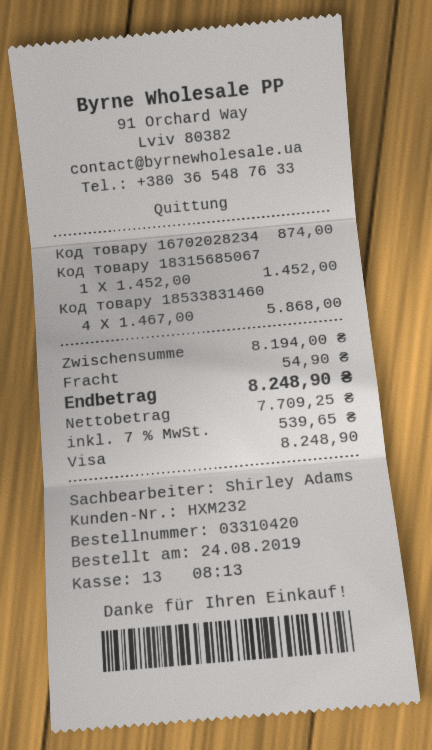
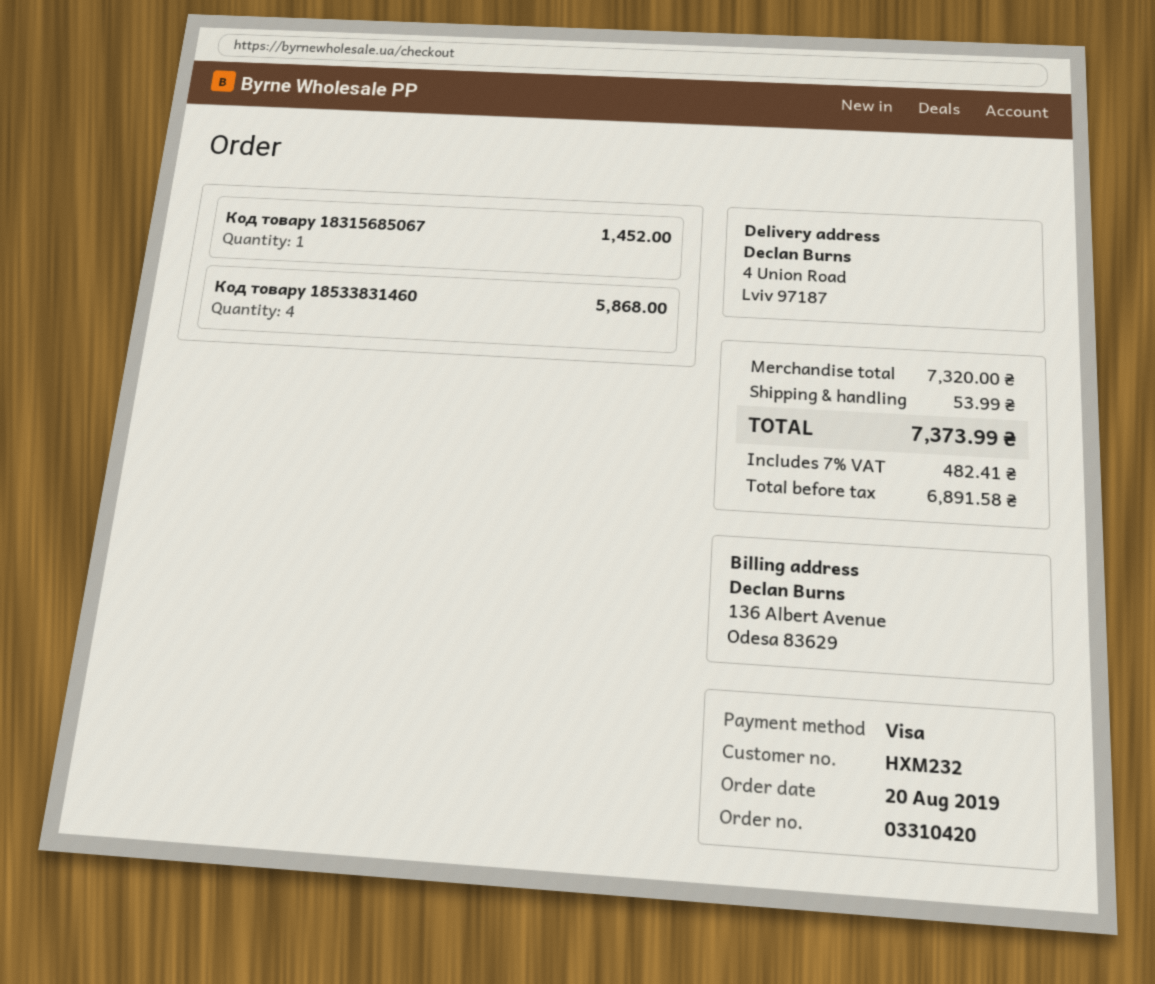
order date: 2019-08-24 -> 2019-08-20
Код товару 16702028234: 1 for 874.00 -> none
subtotal: 8194.00 -> 7320.00
shipping: 54.90 -> 53.99
net: 7709.25 -> 6891.58
tax: 7% = 539.65 -> 7% = 482.41
total: 8248.90 -> 7373.99

